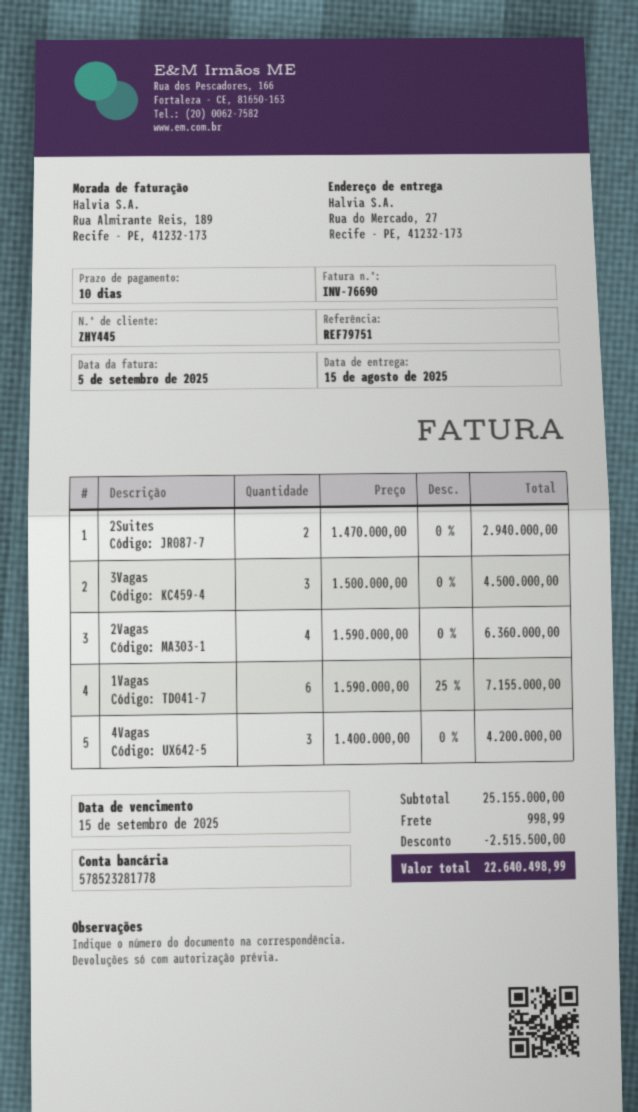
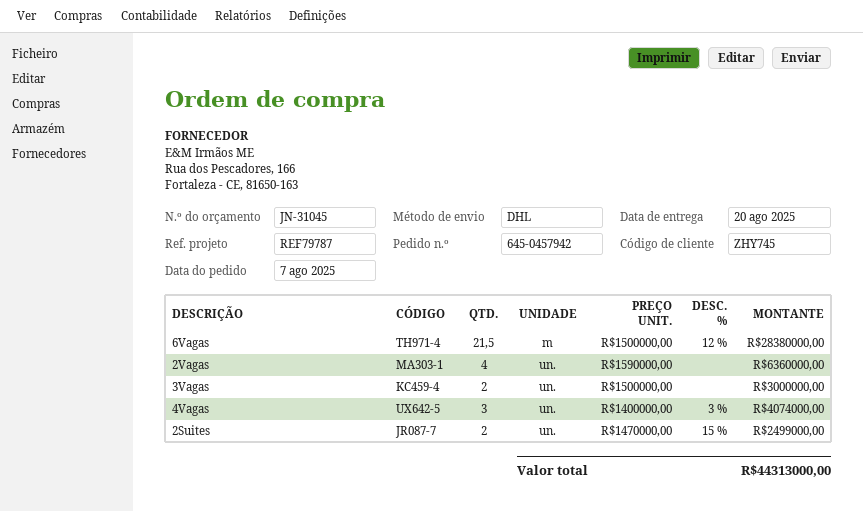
delivery date: 2025-08-15 -> 2025-08-20
customer number: ZHY445 -> ZHY745
reference: REF79751 -> REF79787
2Suites: 2 x 1470000.00 = 2940000.00 -> 2 x 1470000.00 - 15% = 2499000.00
3Vagas: 3 x 1500000.00 = 4500000.00 -> 2 x 1500000.00 = 3000000.00
1Vagas: 6 x 1590000.00 - 25% = 7155000.00 -> none
4Vagas: 3 x 1400000.00 = 4200000.00 -> 3 x 1400000.00 - 3% = 4074000.00
6Vagas: none -> 21.5 x 1500000.00 - 12% = 28380000.00
discount: 2515500.00 -> none
shipping: 998.99 -> none
total: 22640498.99 -> 44313000.00

